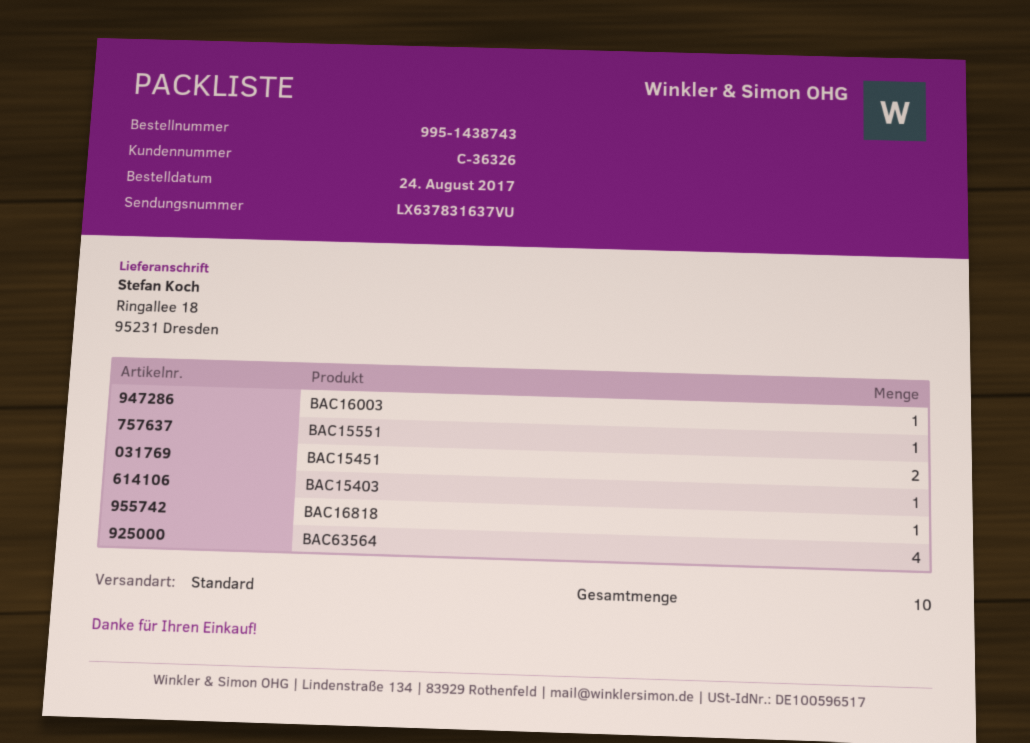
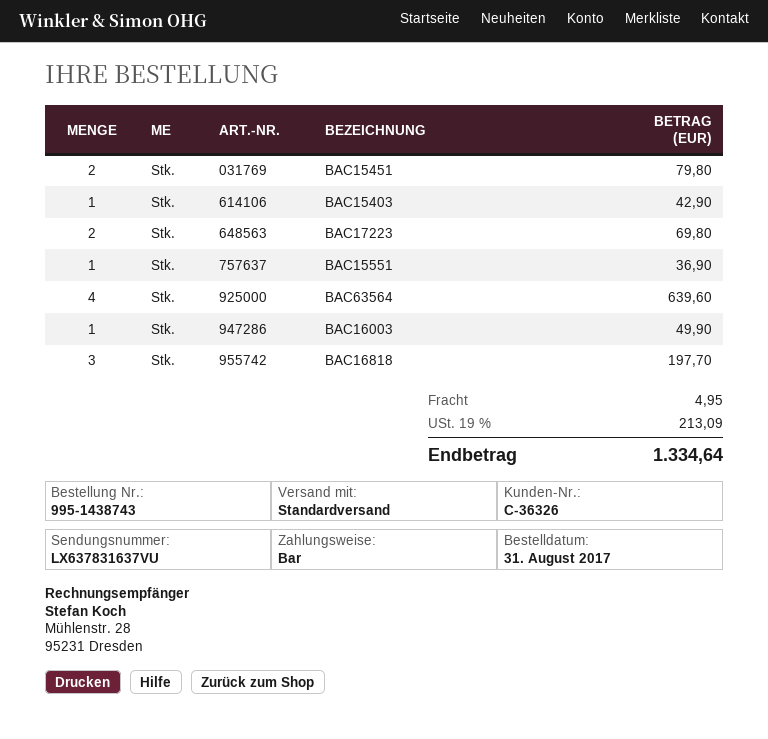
order date: 2017-08-24 -> 2017-08-31
BAC16818: 1 -> 3
BAC17223: none -> 2

